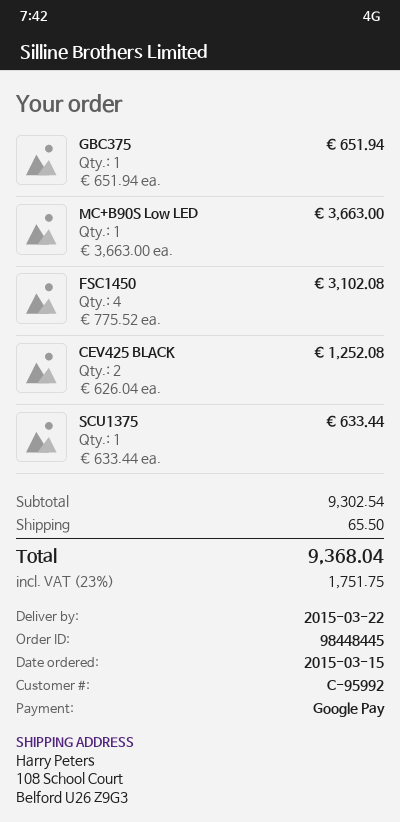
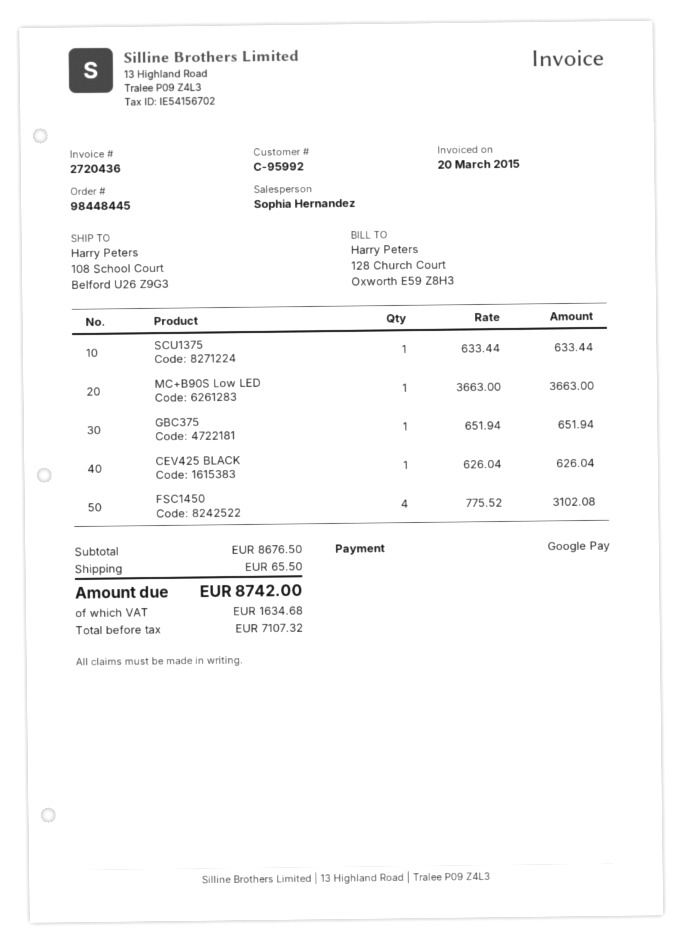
CEV425 BLACK: 2 x 626.04 = 1252.08 -> 1 x 626.04 = 626.04
subtotal: 9302.54 -> 8676.50
tax: 1751.75 -> 1634.68
total: 9368.04 -> 8742.00

